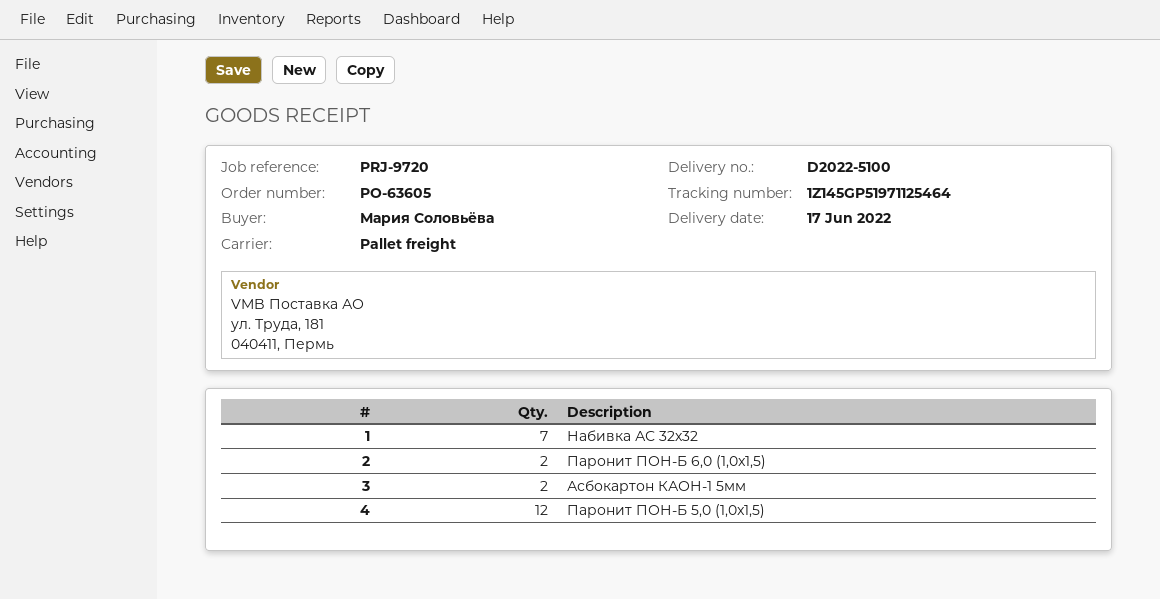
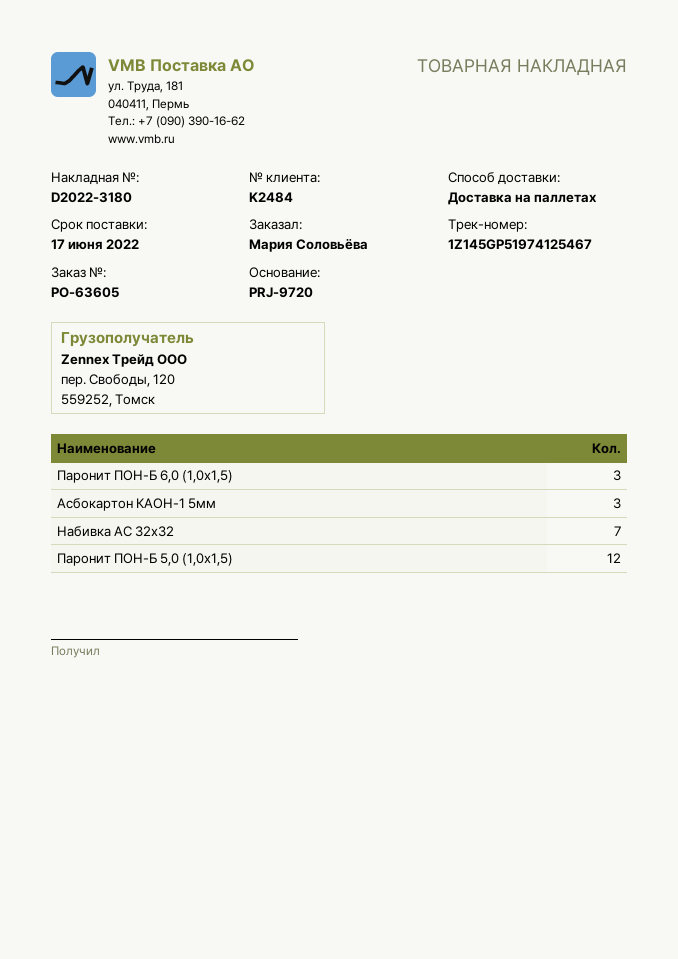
delivery note number: D2022-5100 -> D2022-3180
tracking number: 1Z145GP51971125464 -> 1Z145GP51974125467
Паронит ПОН-Б 6,0 (1,0x1,5): 2 -> 3
Асбокартон КАОН-1 5мм: 2 -> 3

